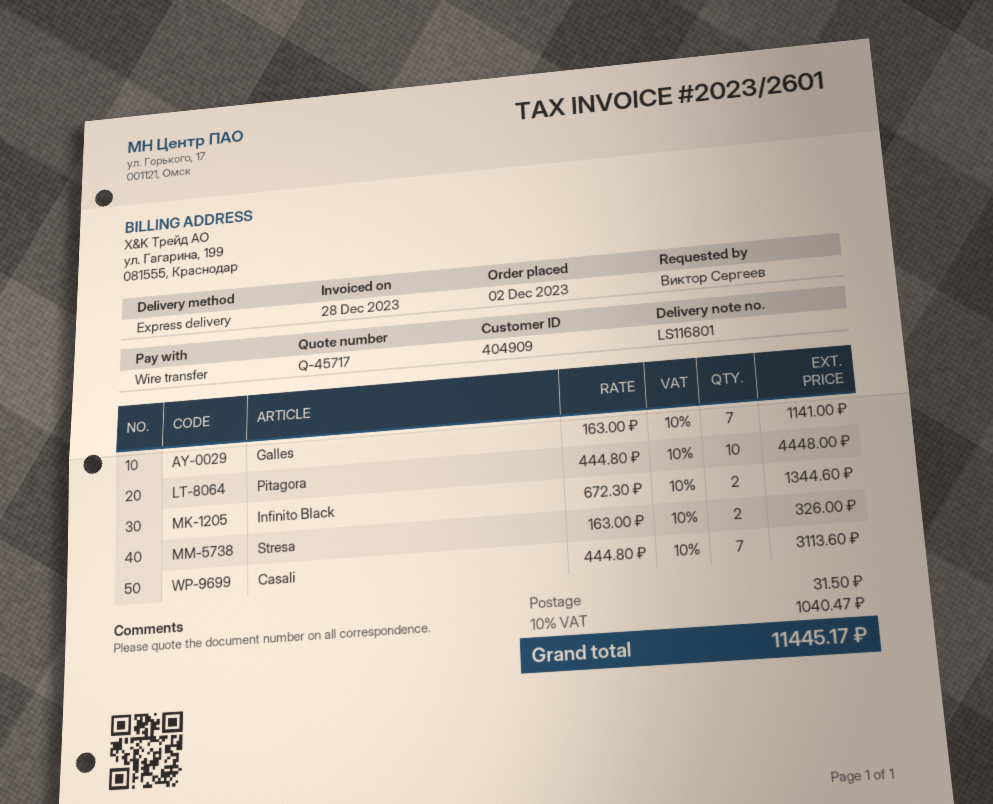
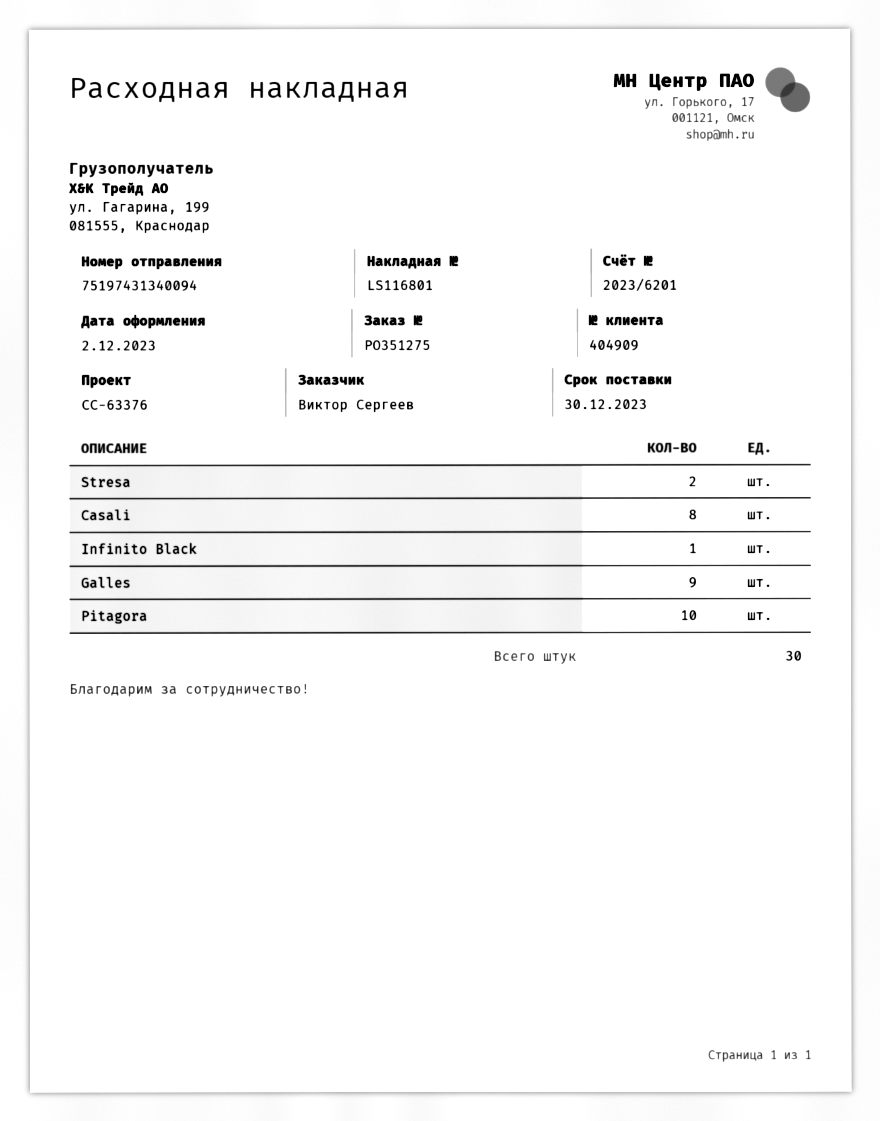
invoice number: 2023/2601 -> 2023/6201
Galles: 7 -> 9
Infinito Black: 2 -> 1
Casali: 7 -> 8

